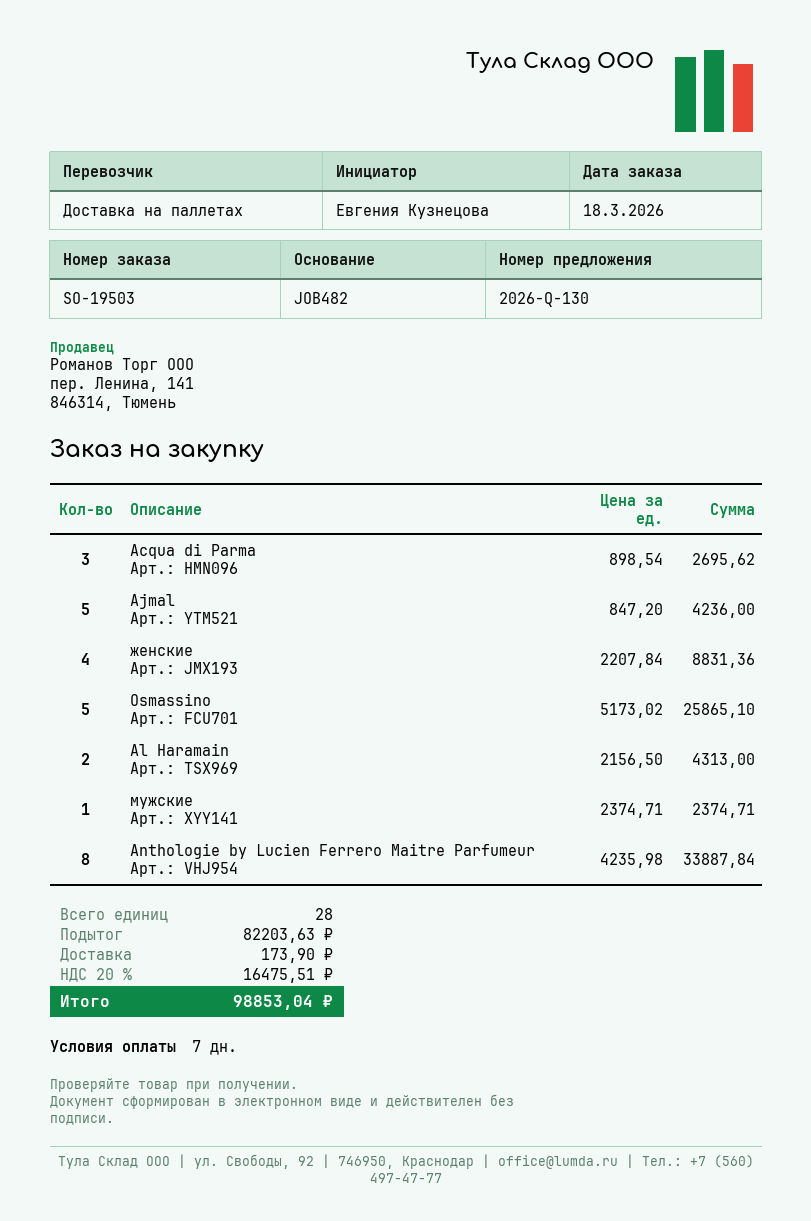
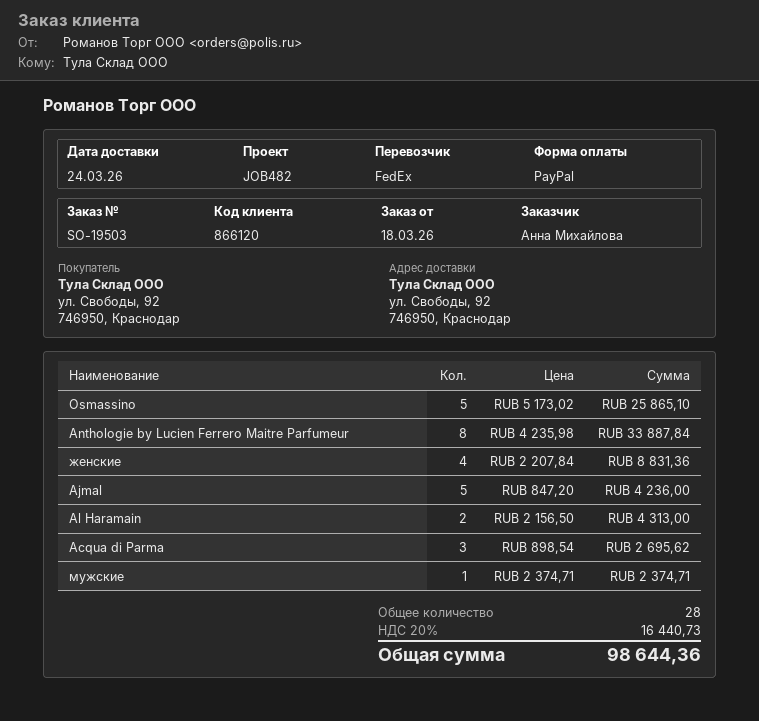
ordered by: Евгения Кузнецова -> Анна Михайлова
shipping method: pallet freight -> FedEx
shipping: 173.90 -> none
tax: 20% = 16475.51 -> 20% = 16440.73
total: 98853.04 -> 98644.36

